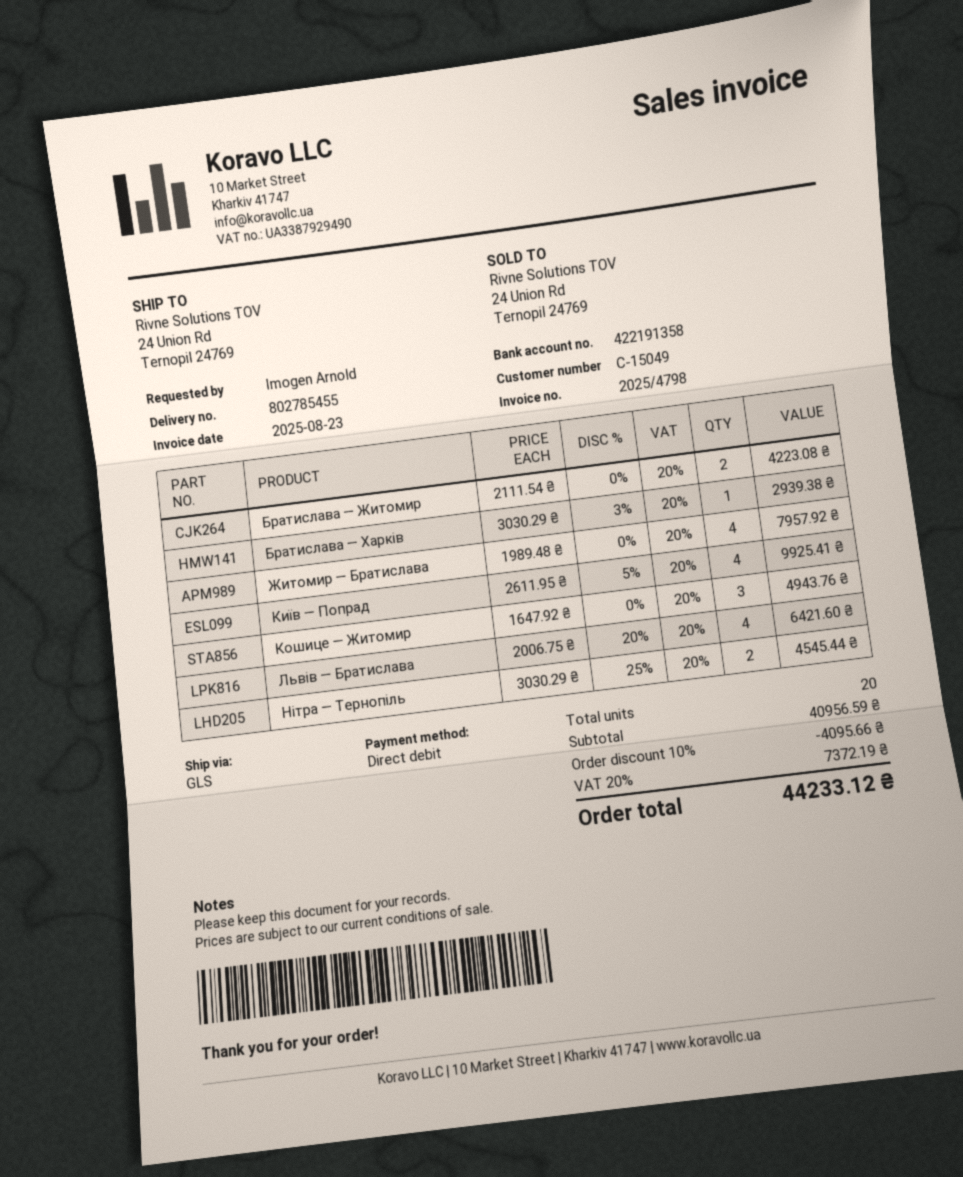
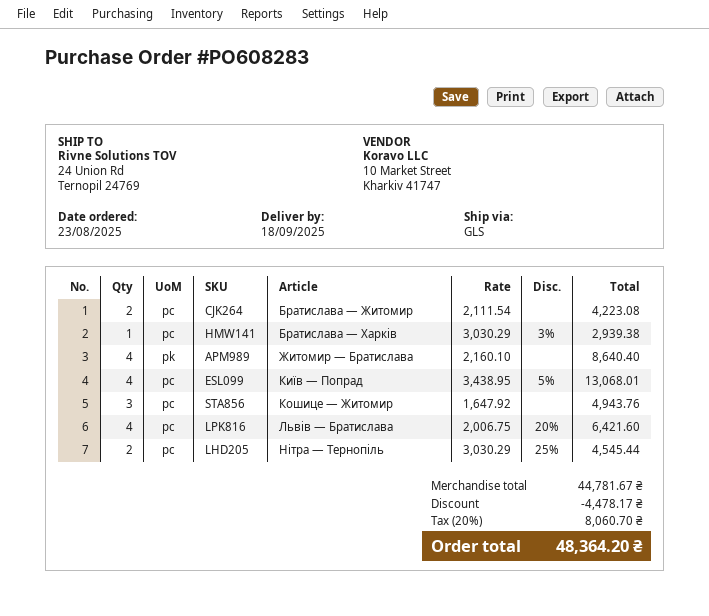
Житомир — Братислава: 4 x 1989.48 = 7957.92 -> 4 x 2160.10 = 8640.40
Київ — Попрад: 4 x 2611.95 - 5% = 9925.41 -> 4 x 3438.95 - 5% = 13068.01
subtotal: 40956.59 -> 44781.67
discount: 4095.66 -> 4478.17
tax: 20% = 7372.19 -> 20% = 8060.70
total: 44233.12 -> 48364.20

